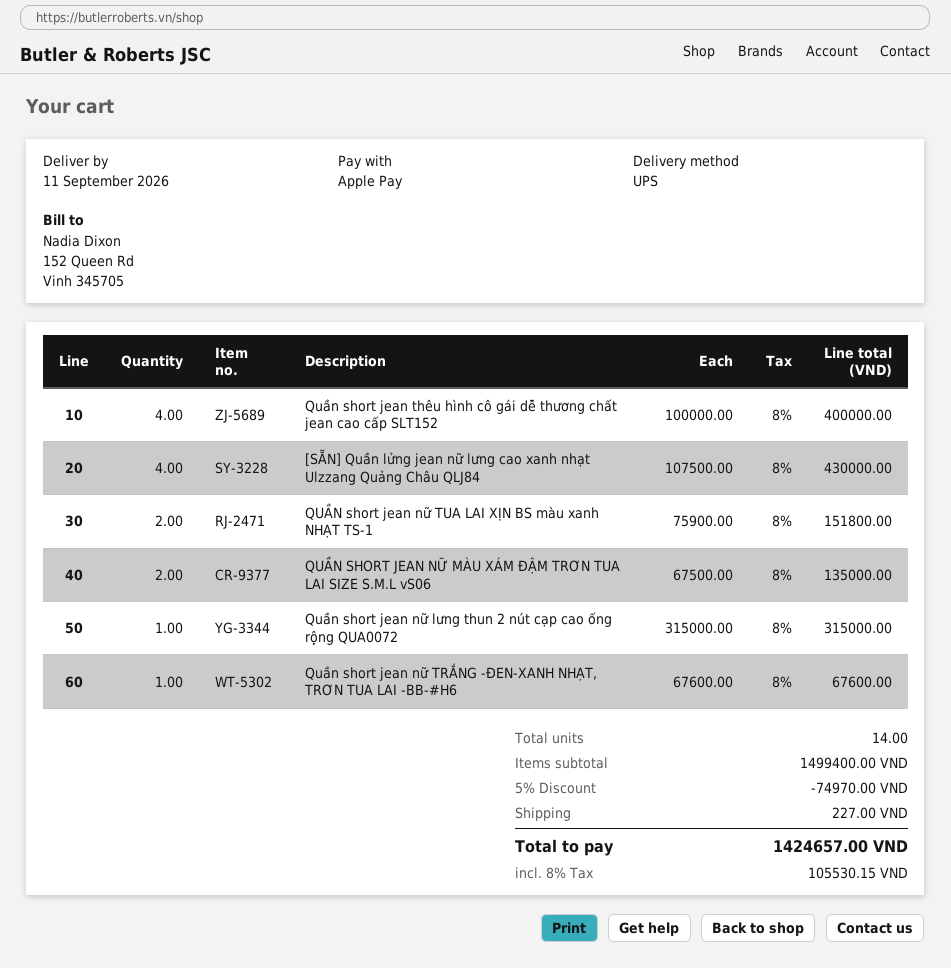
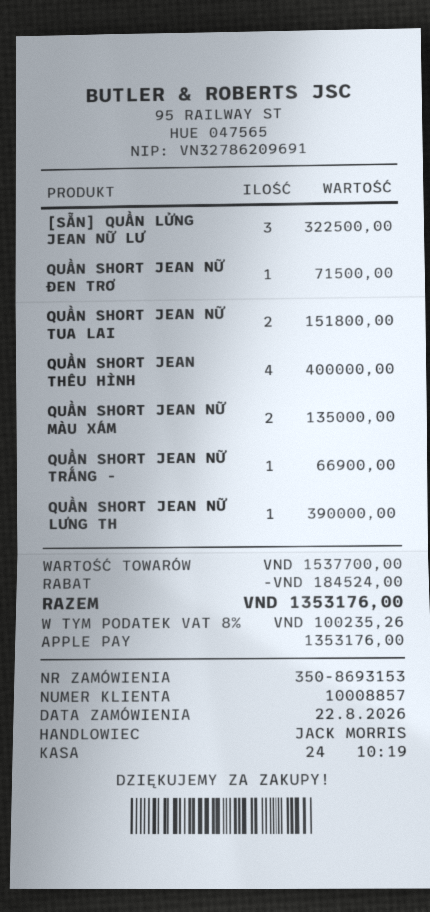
[SẴN] Quần lửng jean nữ lưng cao xanh nhạt Ulzzang Quảng Châu QLJ84: 4 for 430000.00 -> 3 for 322500.00
Quần short jean nữ lưng thun 2 nút cạp cao ống rộng QUA0072: 1 for 315000.00 -> 1 for 390000.00
Quần short jean nữ TRẮNG -ĐEN-XANH NHẠT, TRƠN TUA LAI -BB-#H6: 1 for 67600.00 -> 1 for 66900.00
QUẦN SHORT JEAN NỮ ĐEN TRƠ: none -> 1 for 71500.00
subtotal: 1499400.00 -> 1537700.00
discount: 74970.00 -> 184524.00
shipping: 227.00 -> none
tax: 8% = 105530.15 -> 8% = 100235.26
total: 1424657.00 -> 1353176.00

